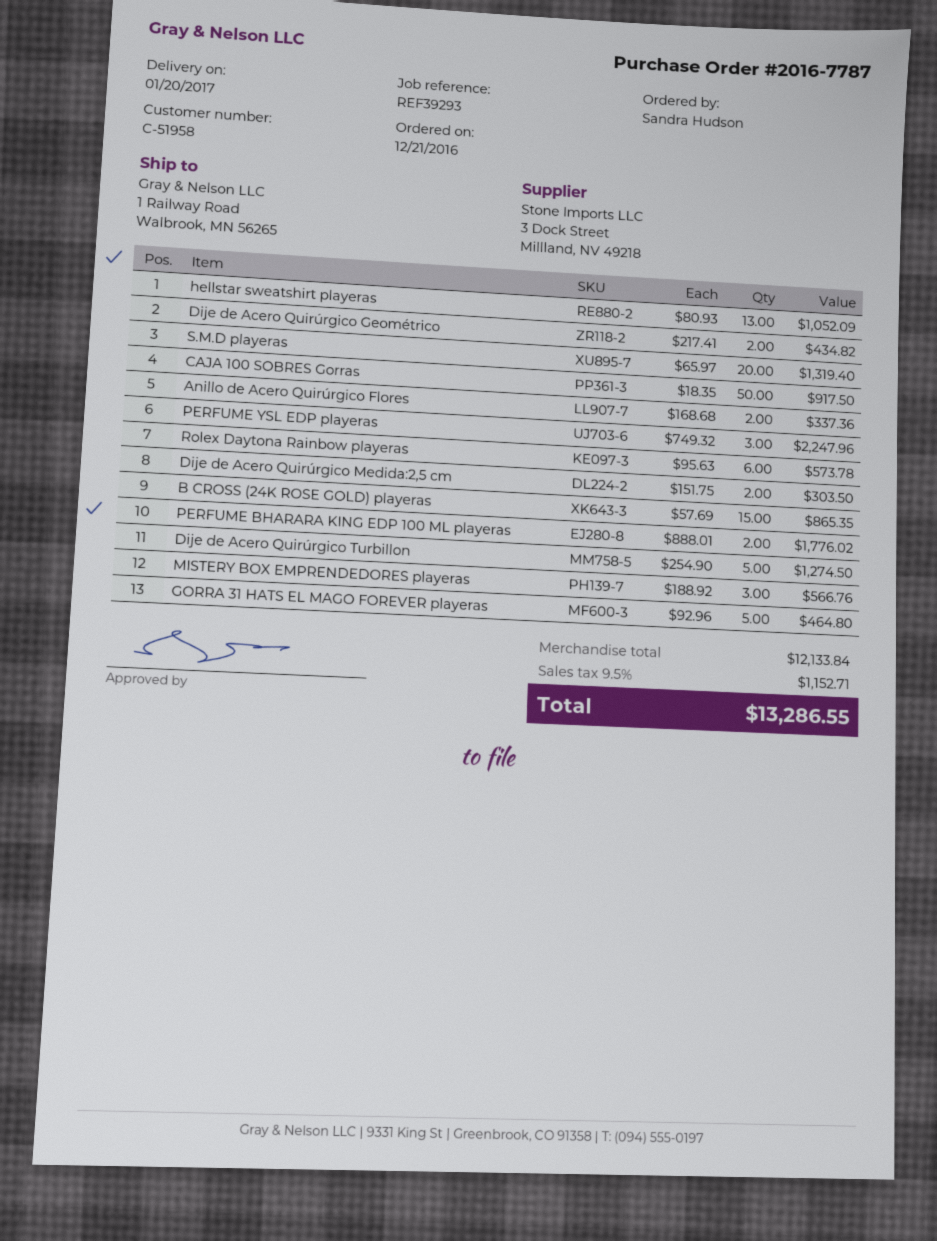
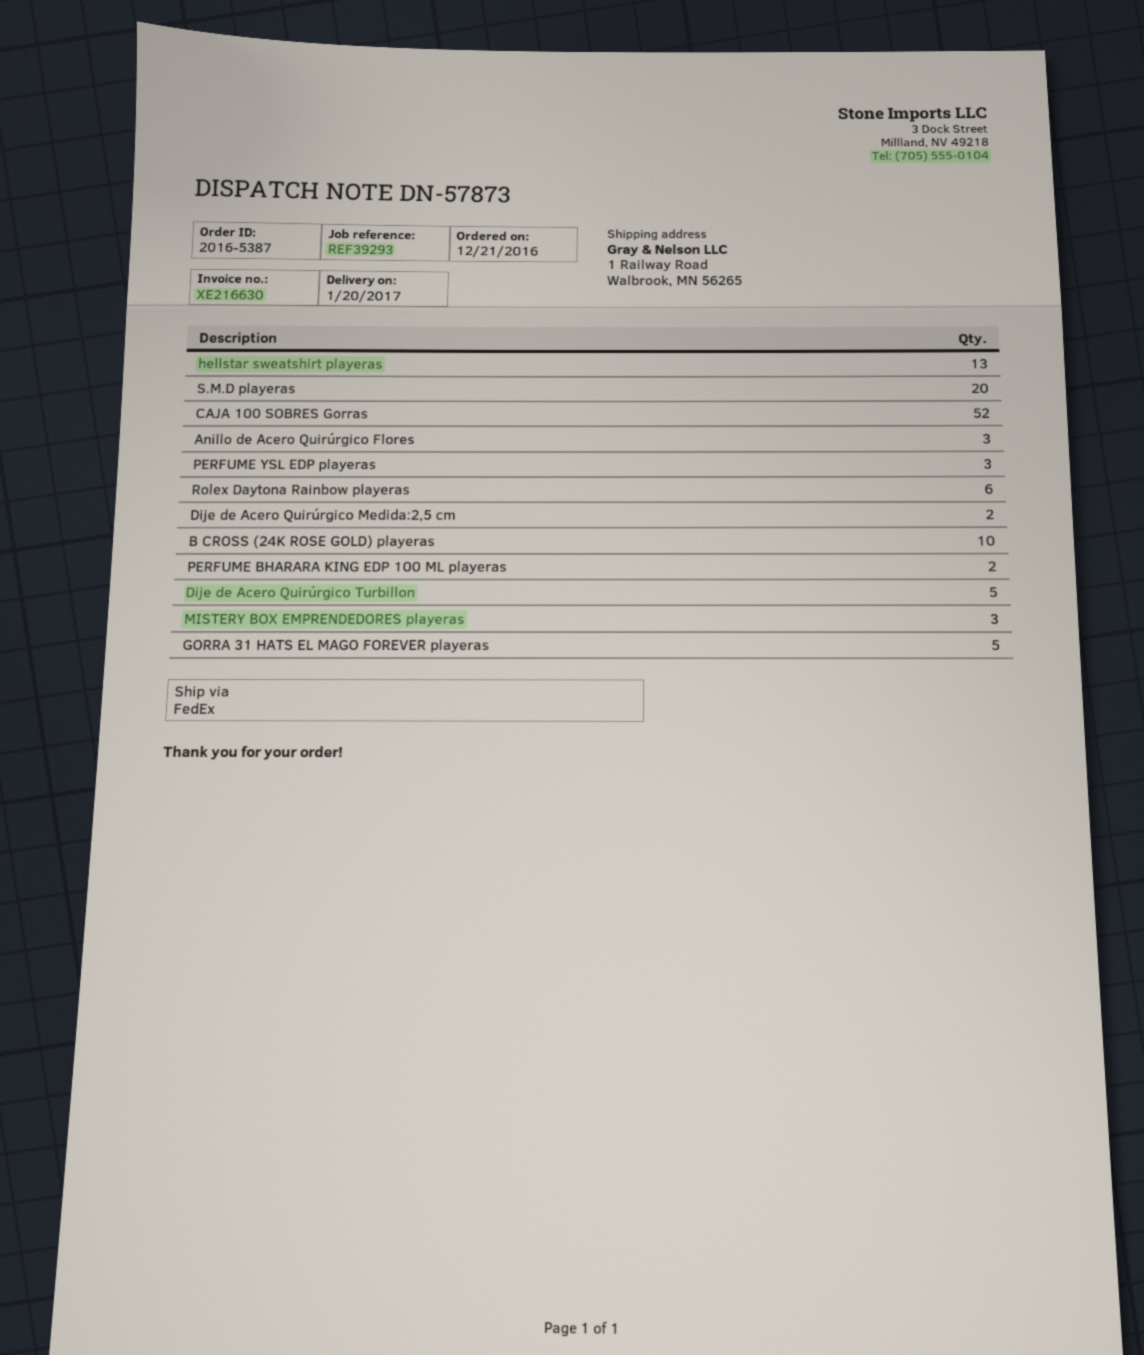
order number: 2016-7787 -> 2016-5387
Dije de Acero Quirúrgico Geométrico: 2 -> none
CAJA 100 SOBRES Gorras: 50 -> 52
Anillo de Acero Quirúrgico Flores: 2 -> 3
B CROSS (24K ROSE GOLD) playeras: 15 -> 10

